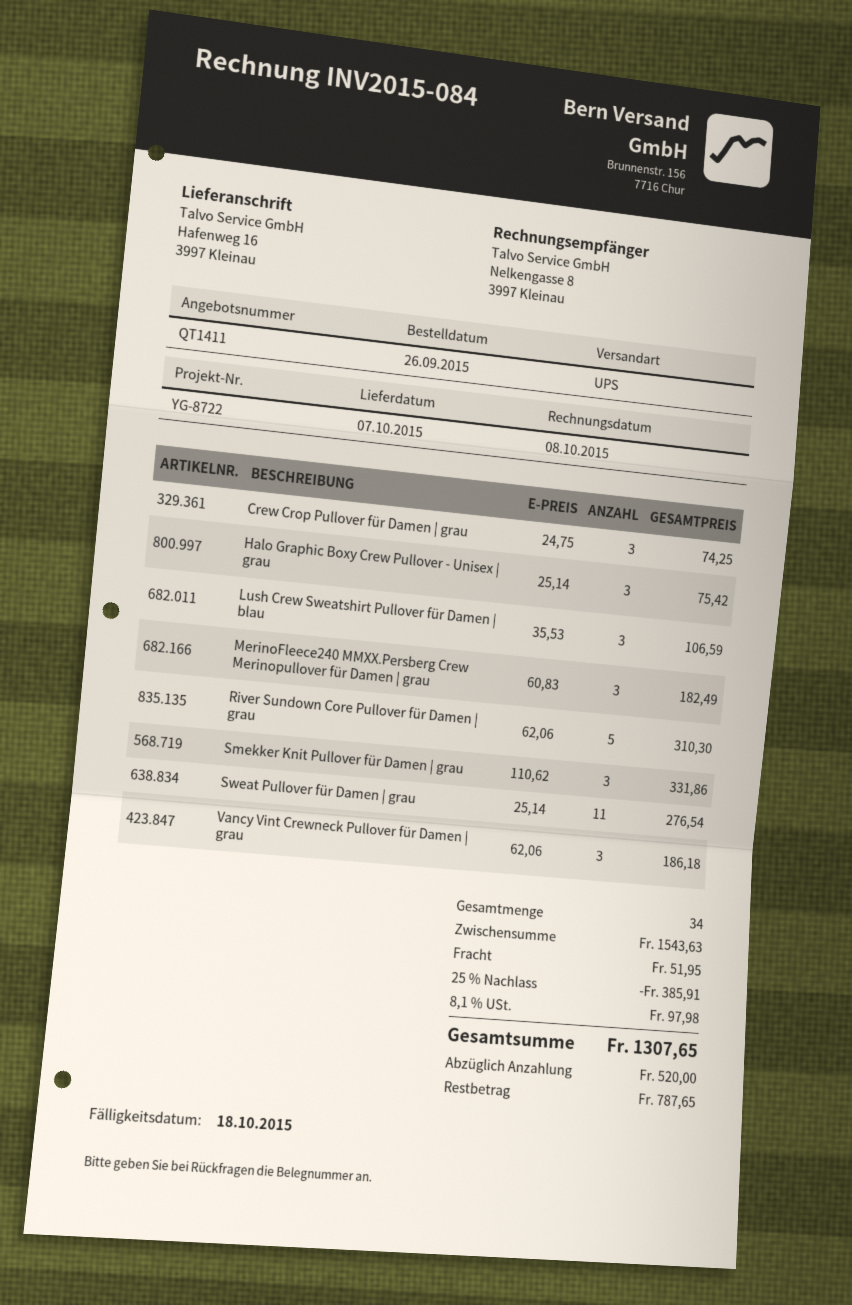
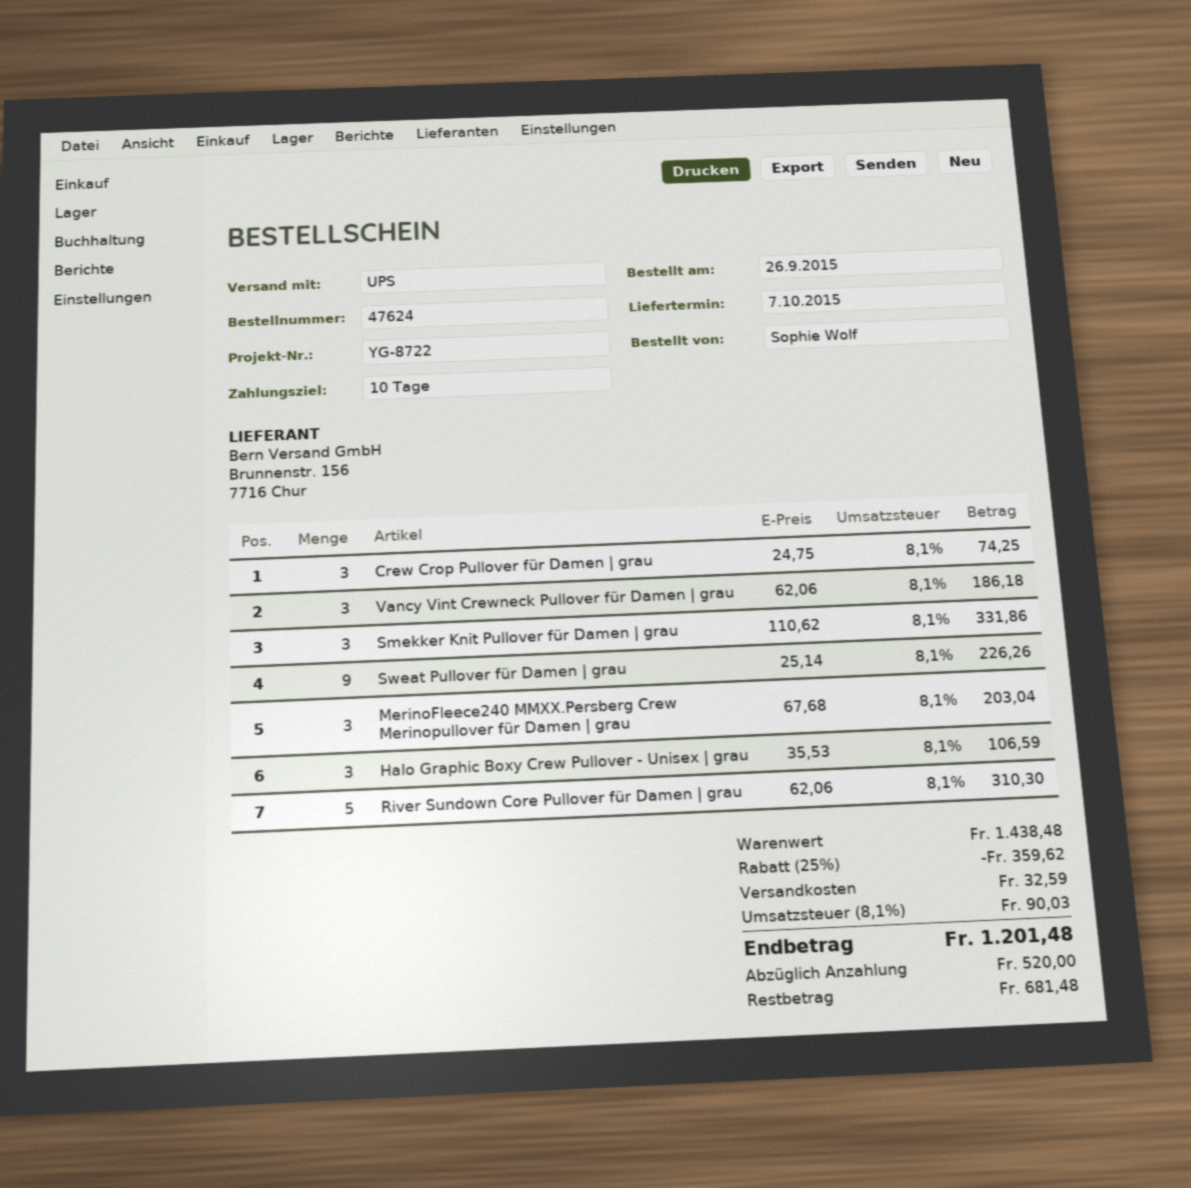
Halo Graphic Boxy Crew Pullover - Unisex | grau: 3 x 25.14 = 75.42 -> 3 x 35.53 = 106.59
Lush Crew Sweatshirt Pullover für Damen | blau: 3 x 35.53 = 106.59 -> none
MerinoFleece240 MMXX.Persberg Crew Merinopullover für Damen | grau: 3 x 60.83 = 182.49 -> 3 x 67.68 = 203.04
Sweat Pullover für Damen | grau: 11 x 25.14 = 276.54 -> 9 x 25.14 = 226.26
subtotal: 1543.63 -> 1438.48
discount: 25% = 385.91 -> 25% = 359.62
shipping: 51.95 -> 32.59
tax: 8.1% = 97.98 -> 8.1% = 90.03
total: 1307.65 -> 1201.48
balance: 787.65 -> 681.48

